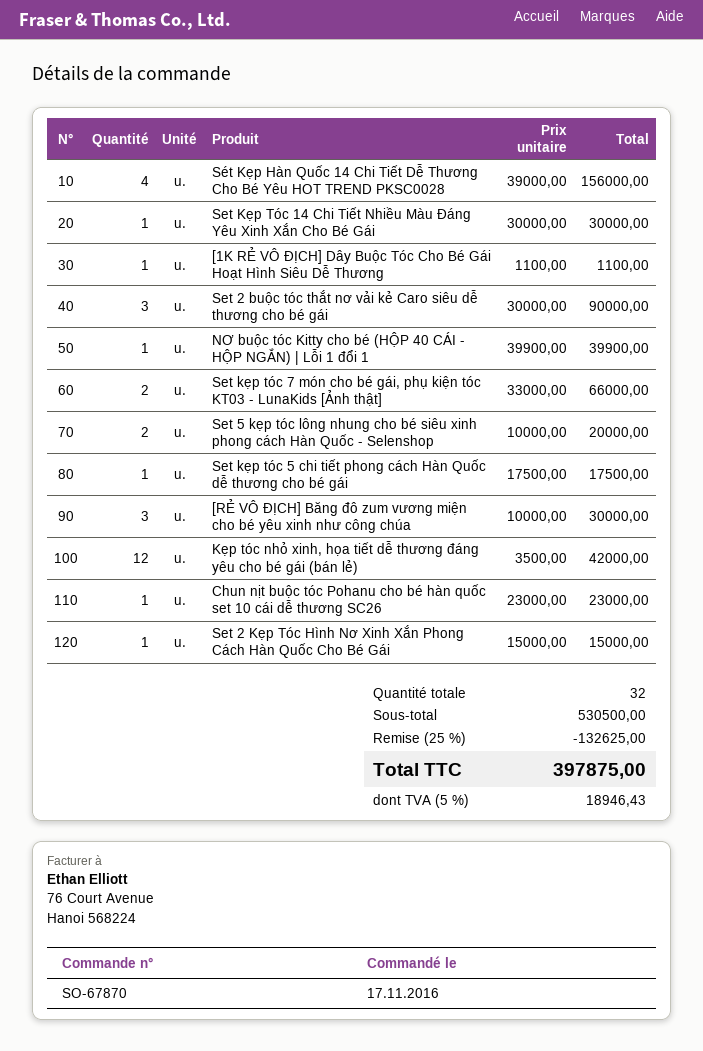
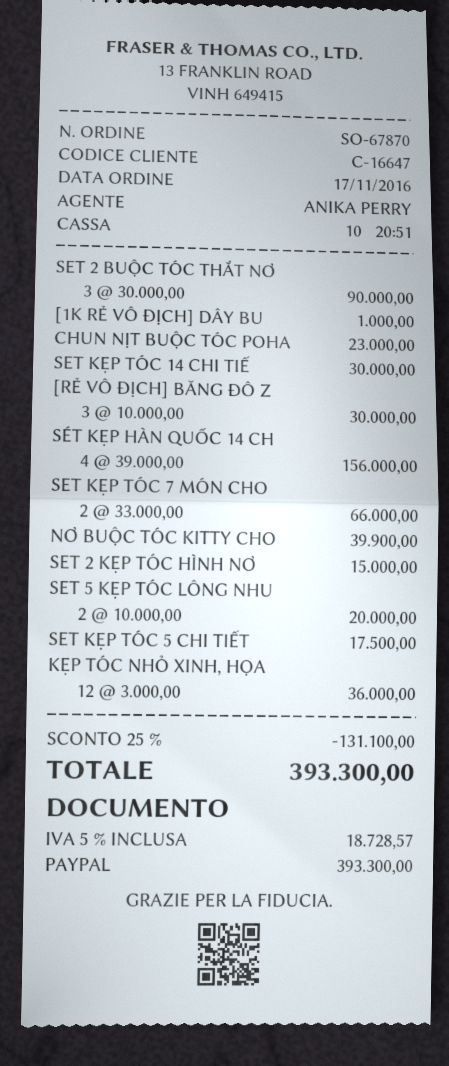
[1K RẺ VÔ ĐỊCH] Dây Buộc Tóc Cho Bé Gái Hoạt Hình Siêu Dễ Thương: 1 x 1100.00 = 1100.00 -> 1 x 1000.00 = 1000.00
Kẹp tóc nhỏ xinh, họa tiết dễ thương đáng yêu cho bé gái (bán lẻ): 12 x 3500.00 = 42000.00 -> 12 x 3000.00 = 36000.00
discount: 25% = 132625.00 -> 25% = 131100.00
tax: 5% = 18946.43 -> 5% = 18728.57
total: 397875.00 -> 393300.00

